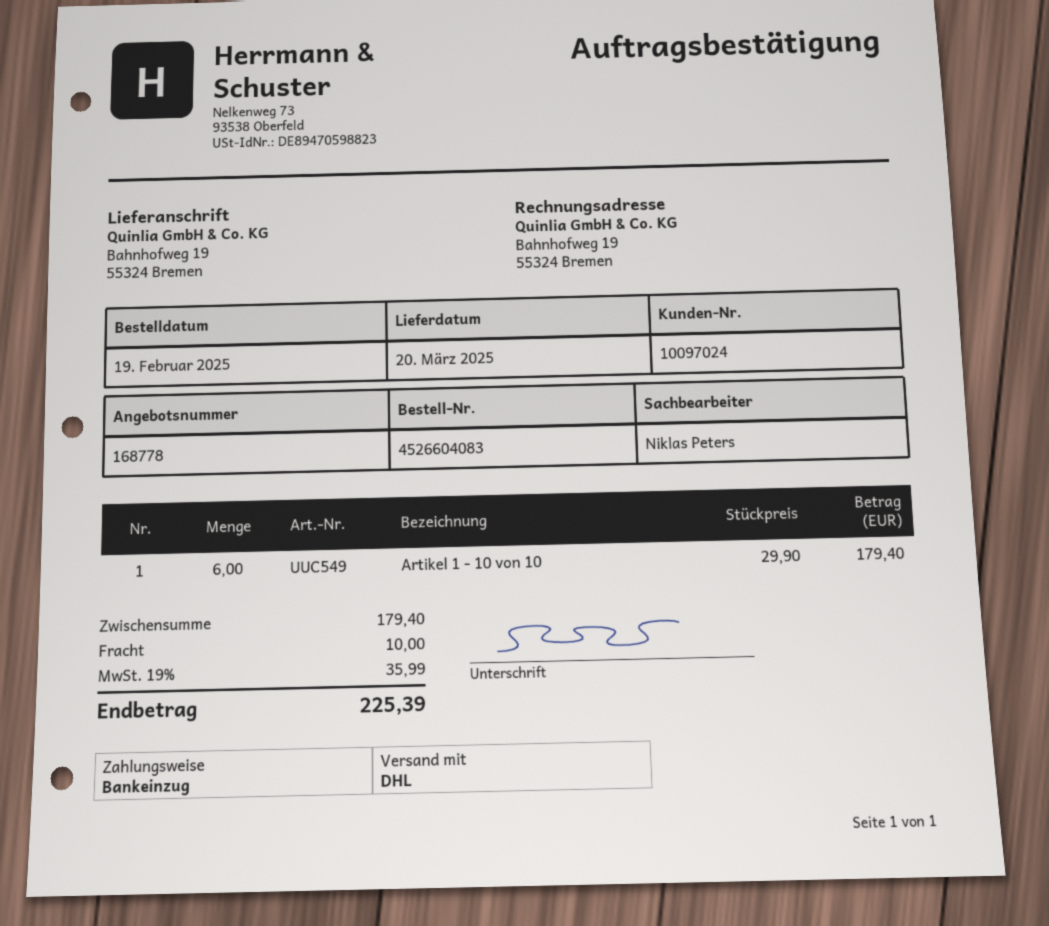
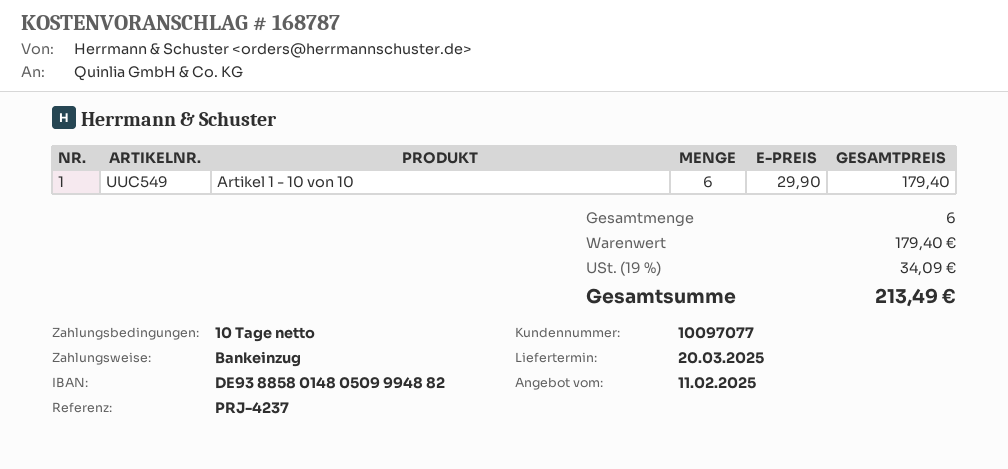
quote number: 168778 -> 168787
customer number: 10097024 -> 10097077
shipping: 10.00 -> none
tax: 19% = 35.99 -> 19% = 34.09
total: 225.39 -> 213.49

